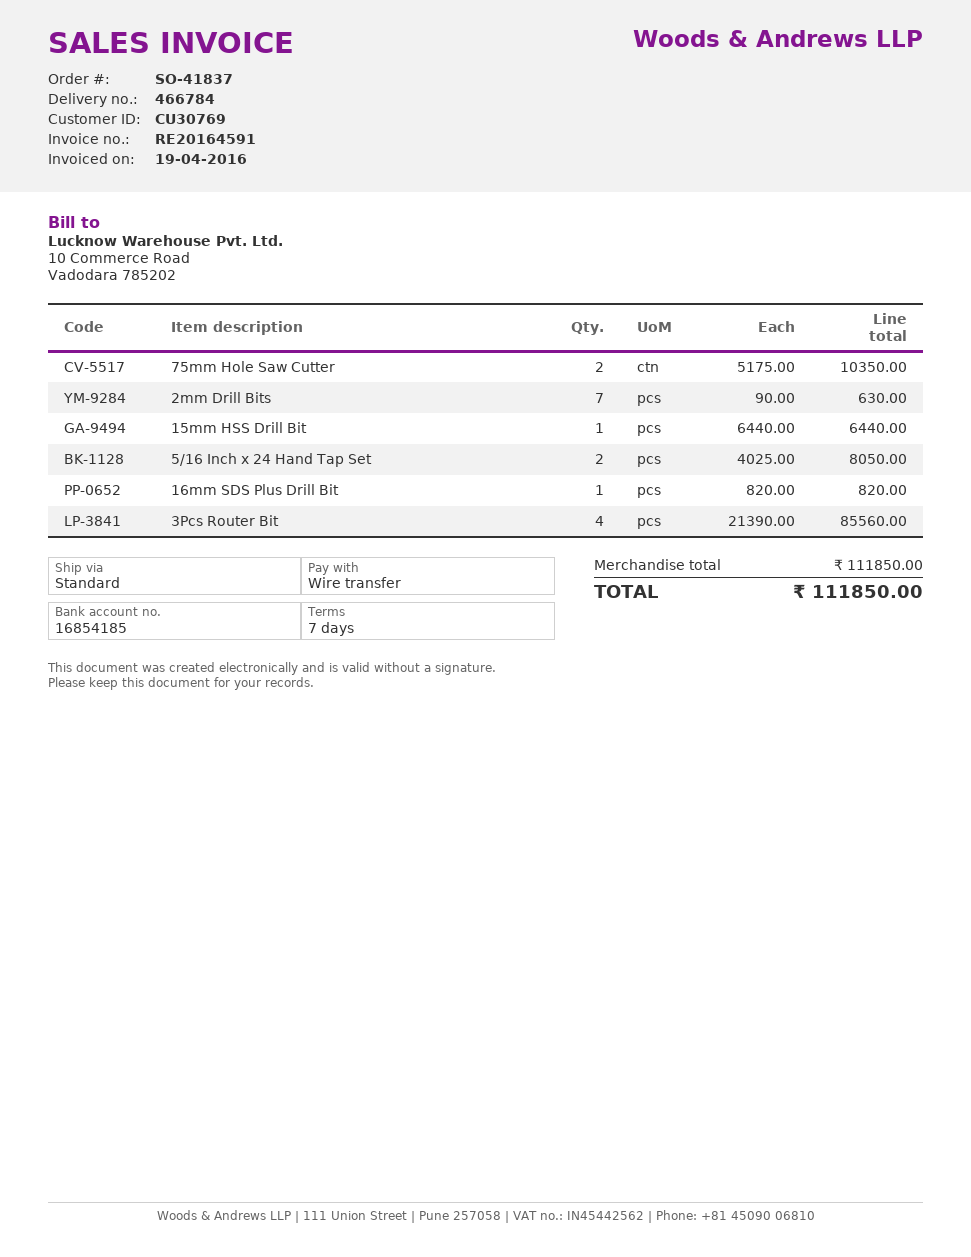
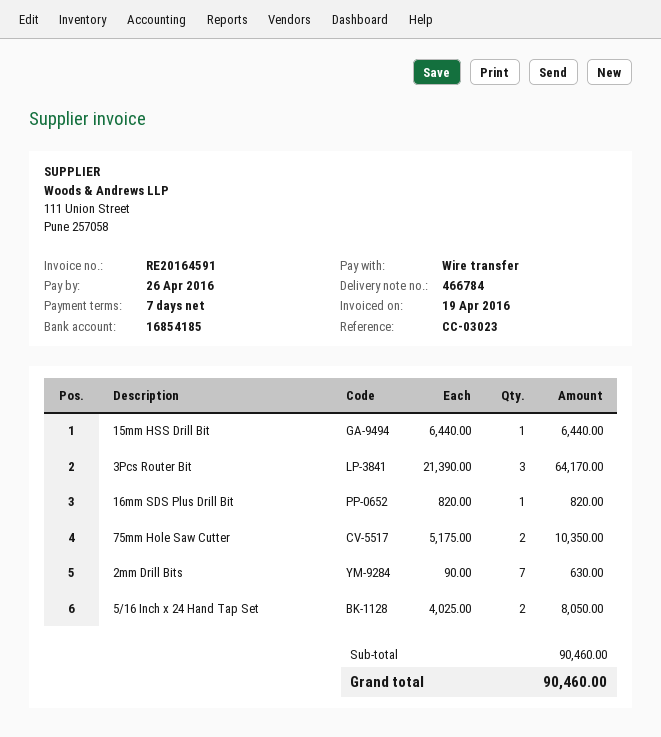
3Pcs Router Bit: 4 x 21390.00 = 85560.00 -> 3 x 21390.00 = 64170.00
subtotal: 111850.00 -> 90460.00
total: 111850.00 -> 90460.00

